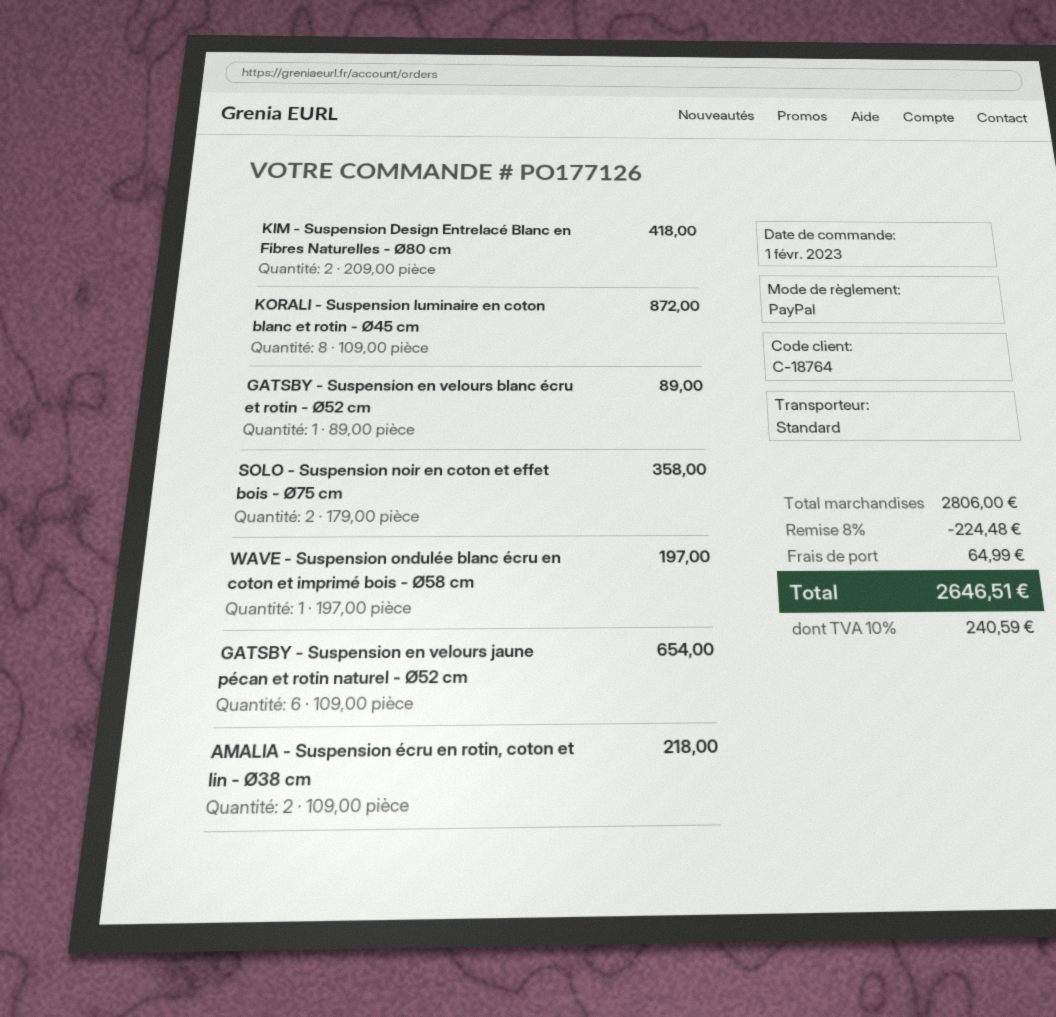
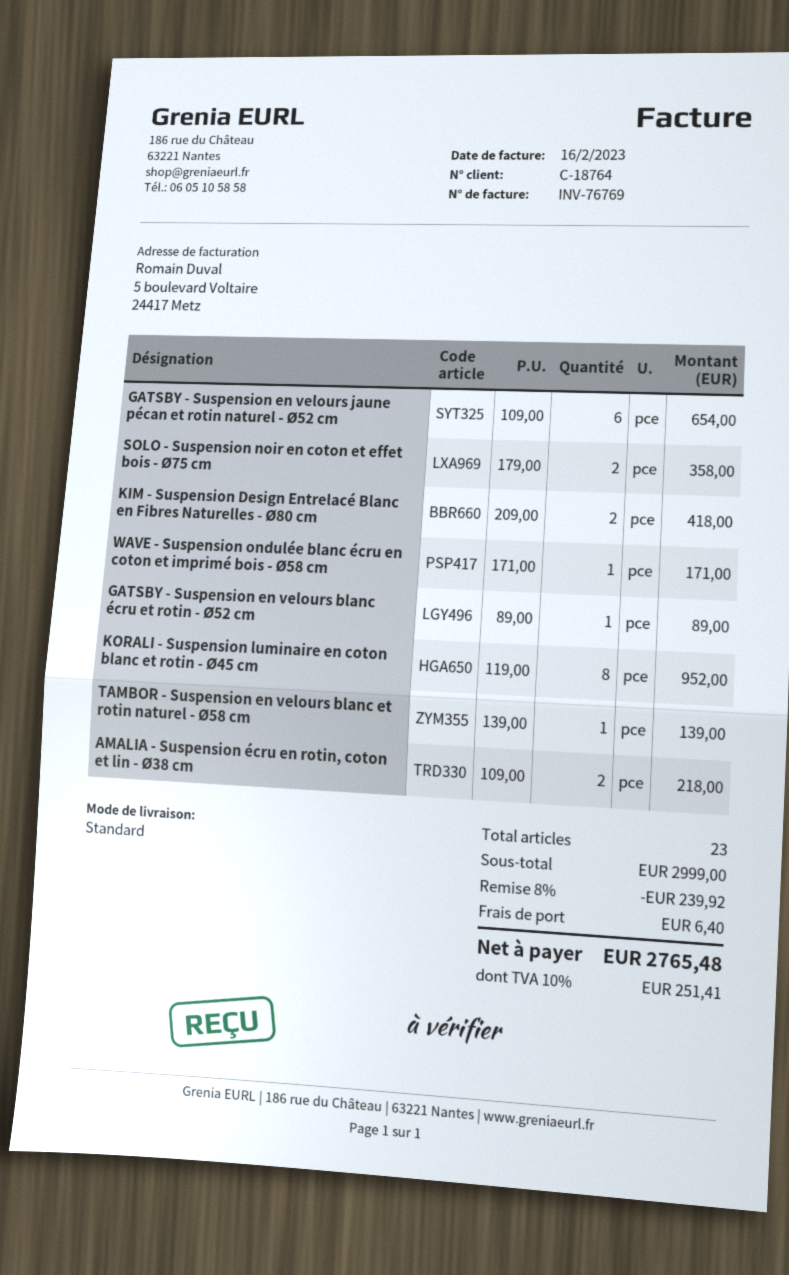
KORALI - Suspension luminaire en coton blanc et rotin - Ø45 cm: 8 x 109.00 = 872.00 -> 8 x 119.00 = 952.00
WAVE - Suspension ondulée blanc écru en coton et imprimé bois - Ø58 cm: 1 x 197.00 = 197.00 -> 1 x 171.00 = 171.00
TAMBOR - Suspension en velours blanc et rotin naturel - Ø58 cm: none -> 1 x 139.00 = 139.00
subtotal: 2806.00 -> 2999.00
discount: 8% = 224.48 -> 8% = 239.92
shipping: 64.99 -> 6.40
tax: 10% = 240.59 -> 10% = 251.41
total: 2646.51 -> 2765.48

